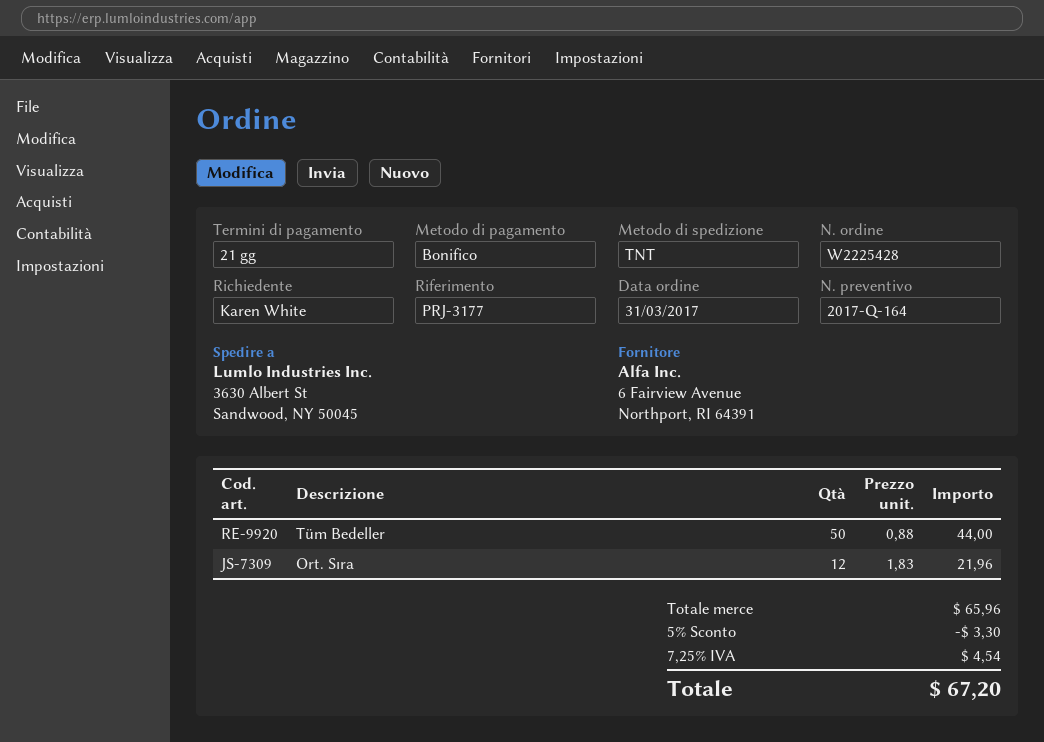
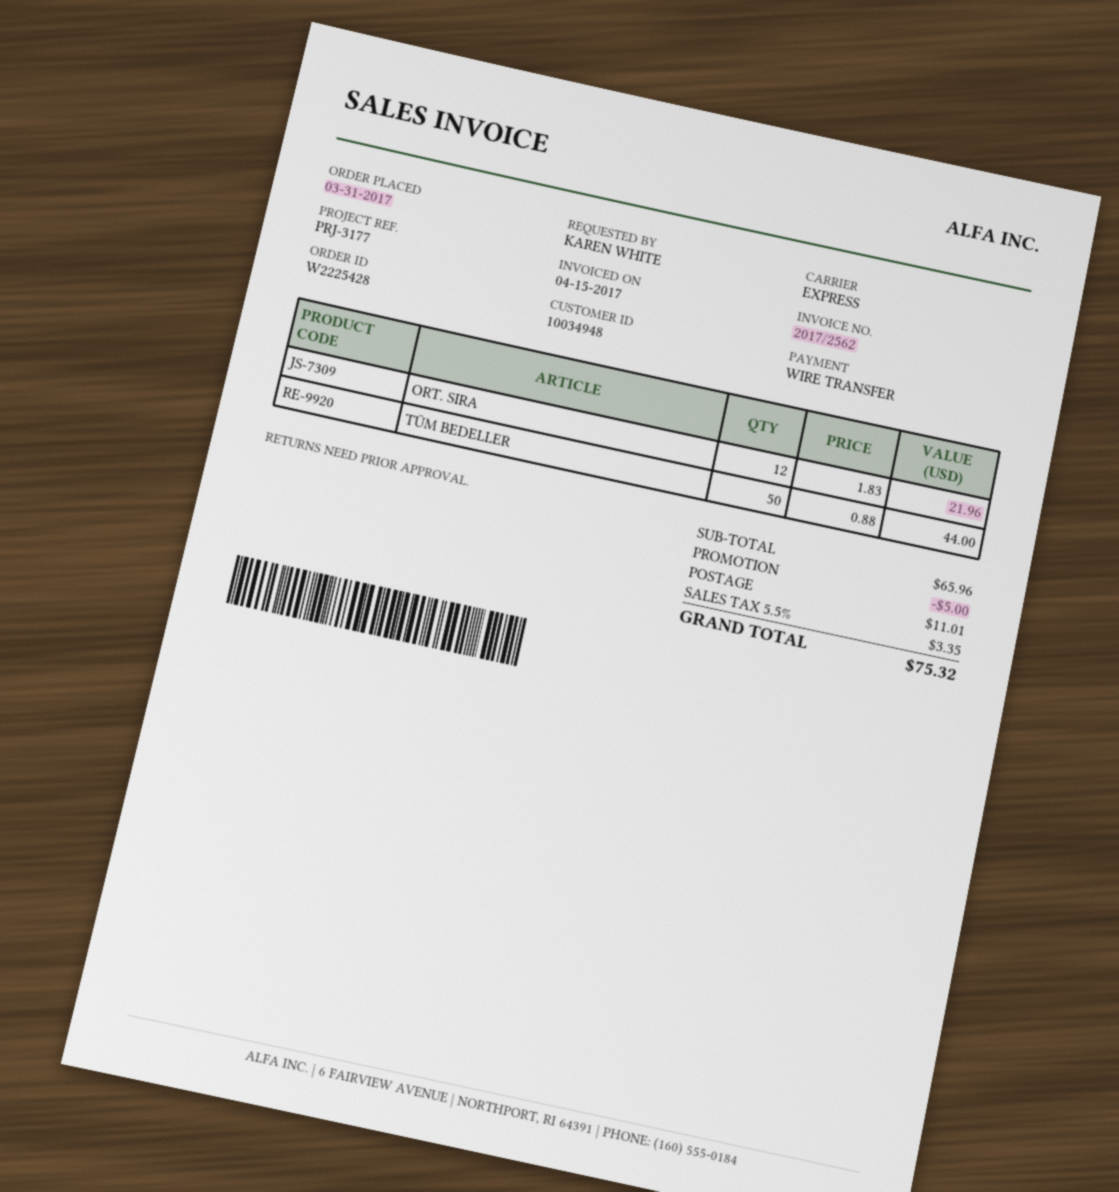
shipping method: TNT -> express
discount: 3.30 -> 5.00
shipping: none -> 11.01
tax: 7.25% = 4.54 -> 5.5% = 3.35
total: 67.20 -> 75.32

